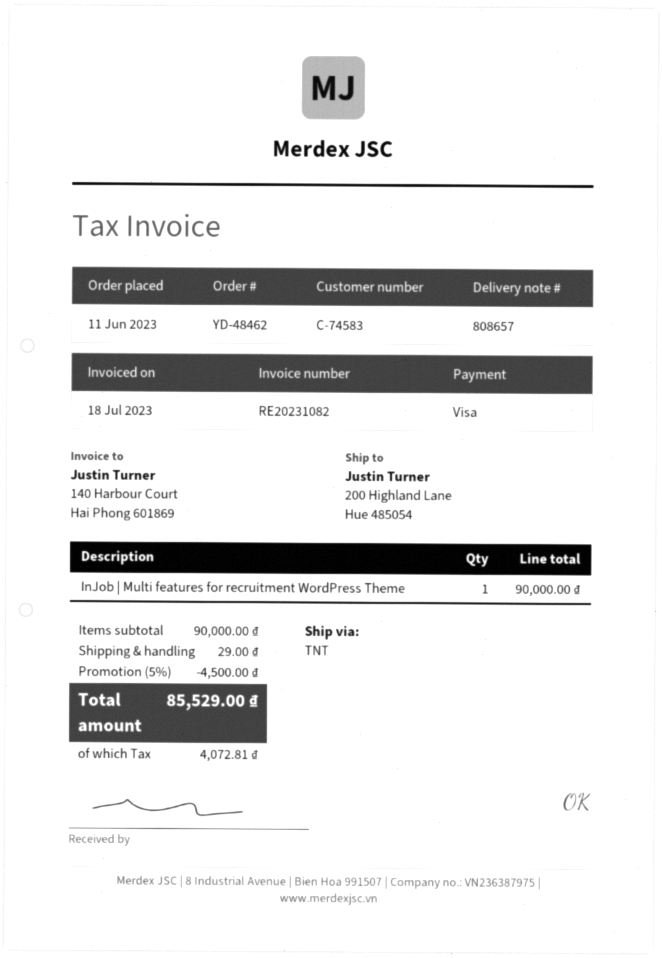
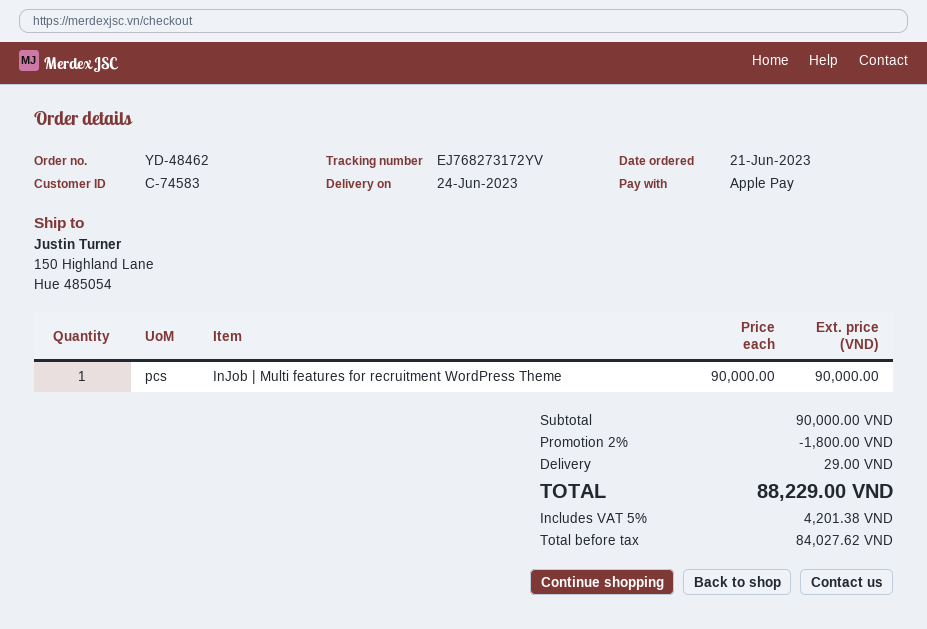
order date: 2023-06-11 -> 2023-06-21
payment method: Visa -> Apple Pay
ship to: 200 Highland Lane, Hue 485054 -> 150 Highland Lane, Hue 485054
discount: 5% = 4500.00 -> 2% = 1800.00
tax: 4072.81 -> 4201.38
total: 85529.00 -> 88229.00

